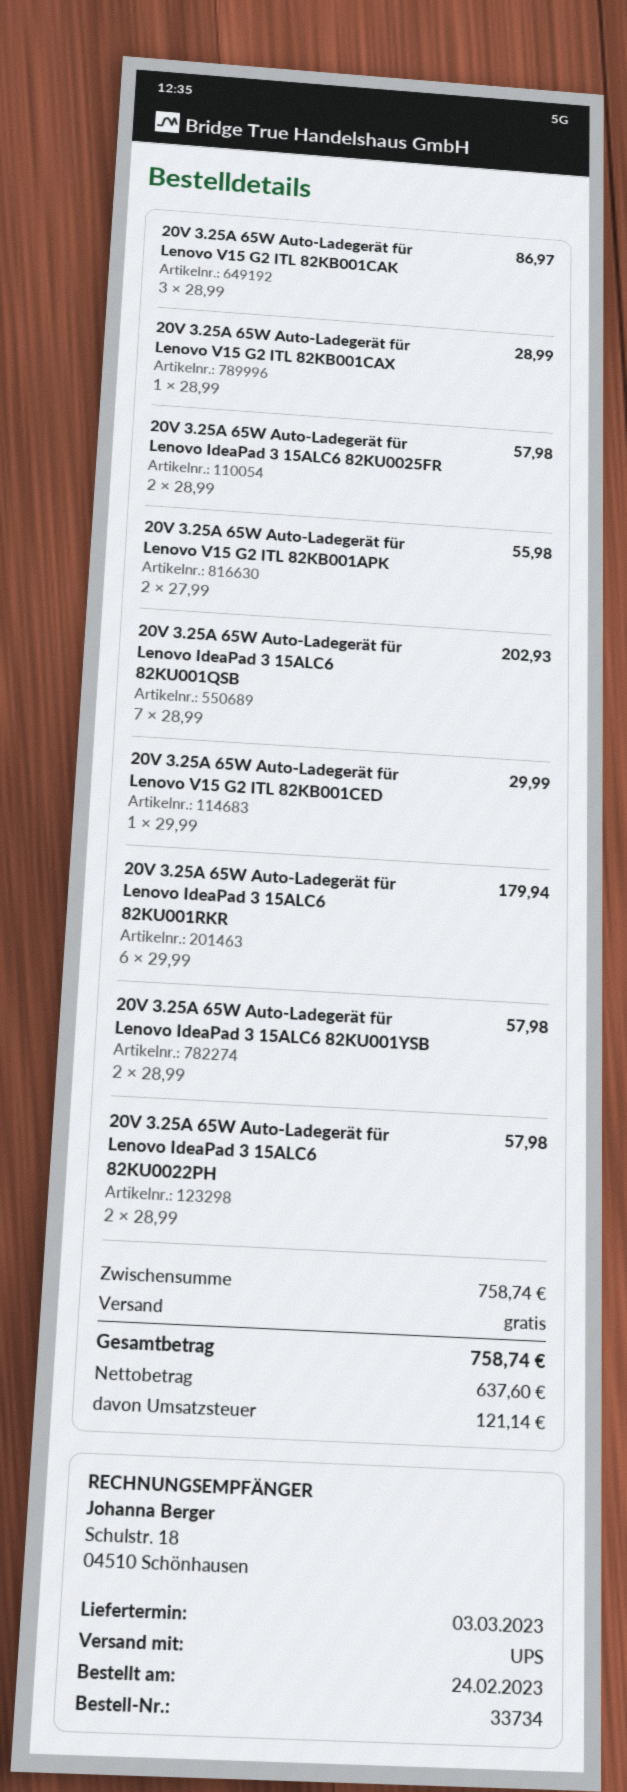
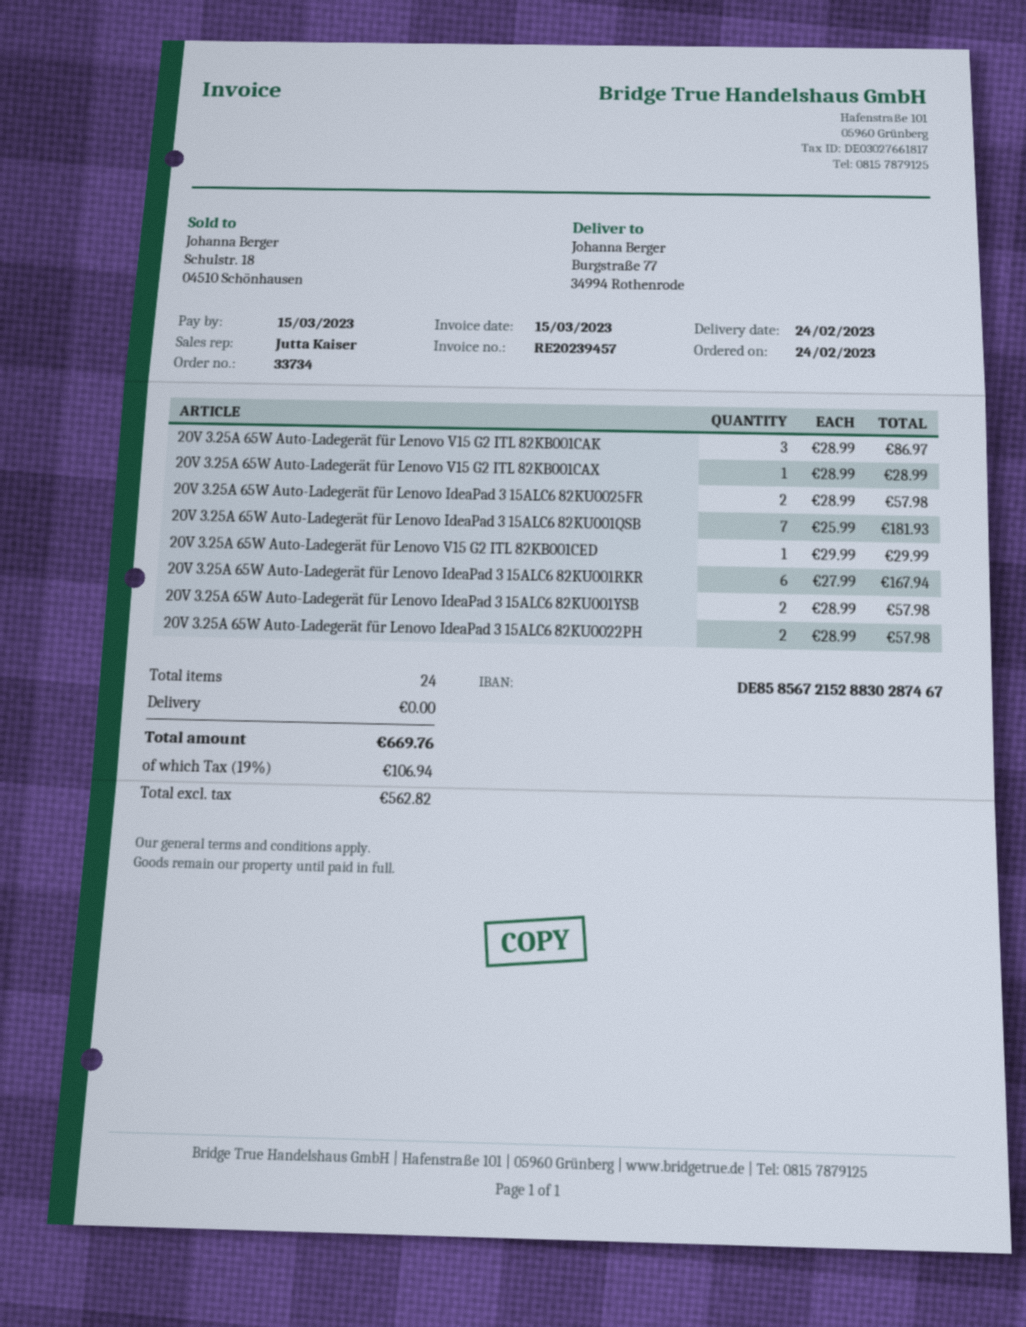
delivery date: 2023-03-03 -> 2023-02-24
20V 3.25A 65W Auto-Ladegerät für Lenovo V15 G2 ITL 82KB001APK: 2 x 27.99 = 55.98 -> none
20V 3.25A 65W Auto-Ladegerät für Lenovo IdeaPad 3 15ALC6 82KU001QSB: 7 x 28.99 = 202.93 -> 7 x 25.99 = 181.93
20V 3.25A 65W Auto-Ladegerät für Lenovo IdeaPad 3 15ALC6 82KU001RKR: 6 x 29.99 = 179.94 -> 6 x 27.99 = 167.94
net: 637.60 -> 562.82
tax: 121.14 -> 106.94
total: 758.74 -> 669.76

